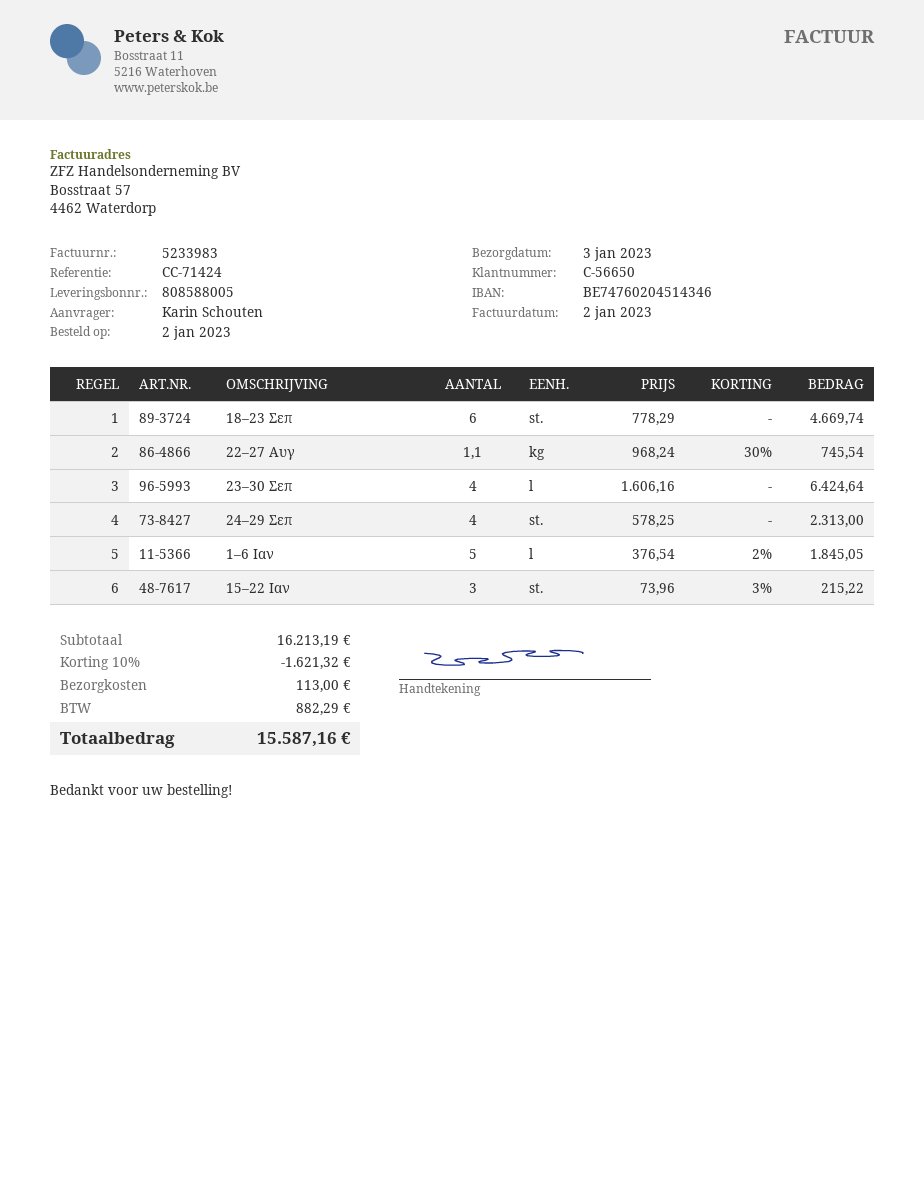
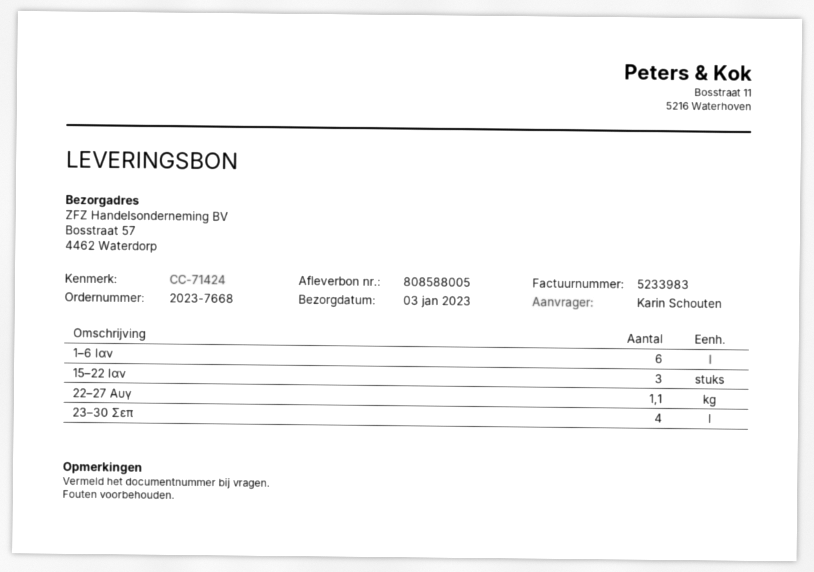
18–23 Σεπ: 6 -> none
24–29 Σεπ: 4 -> none
1–6 Ιαν: 5 -> 6

